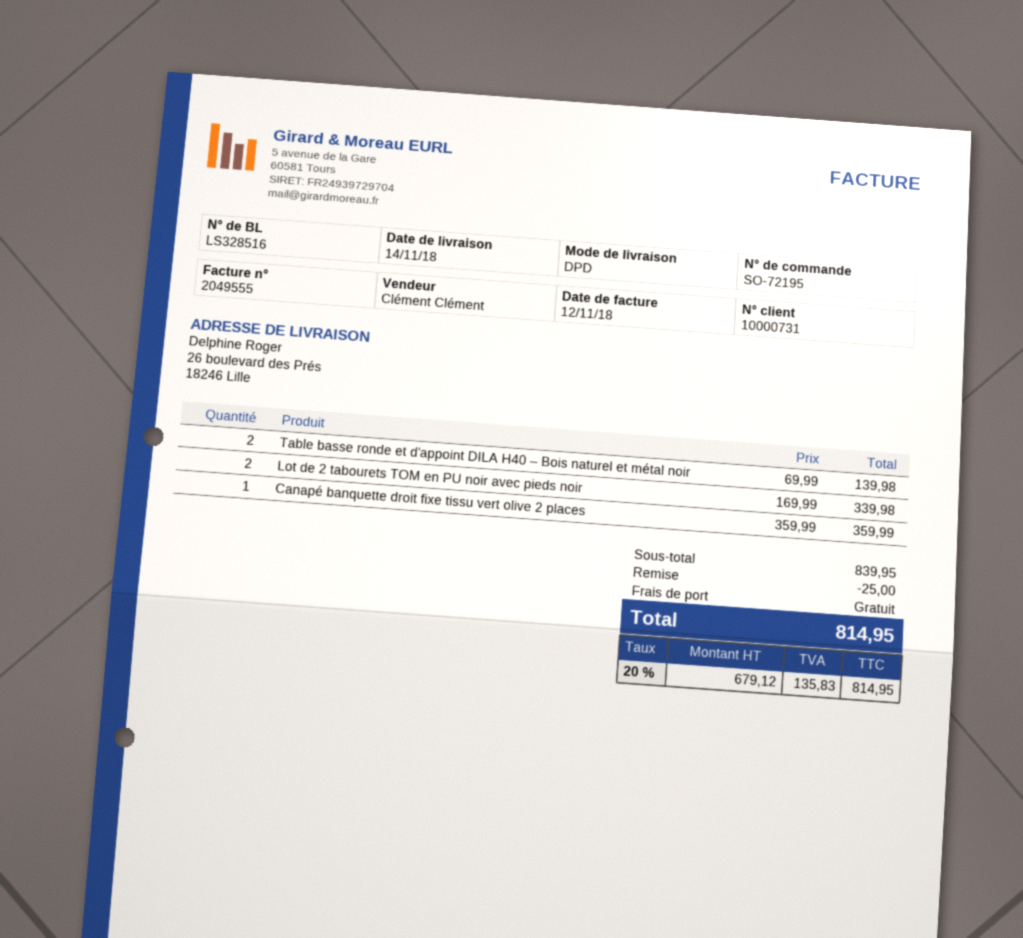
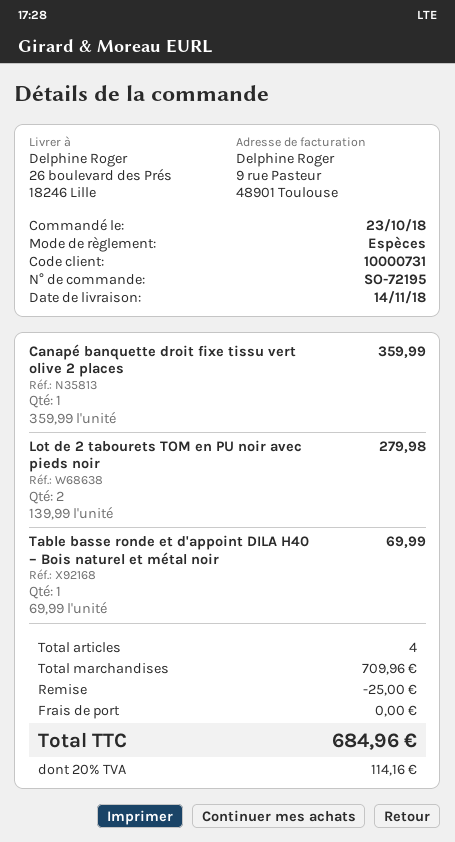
Table basse ronde et d'appoint DILA H40 – Bois naturel et métal noir: 2 x 69.99 = 139.98 -> 1 x 69.99 = 69.99
Lot de 2 tabourets TOM en PU noir avec pieds noir: 2 x 169.99 = 339.98 -> 2 x 139.99 = 279.98
subtotal: 839.95 -> 709.96
tax: 20% = 135.83 -> 20% = 114.16
total: 814.95 -> 684.96

